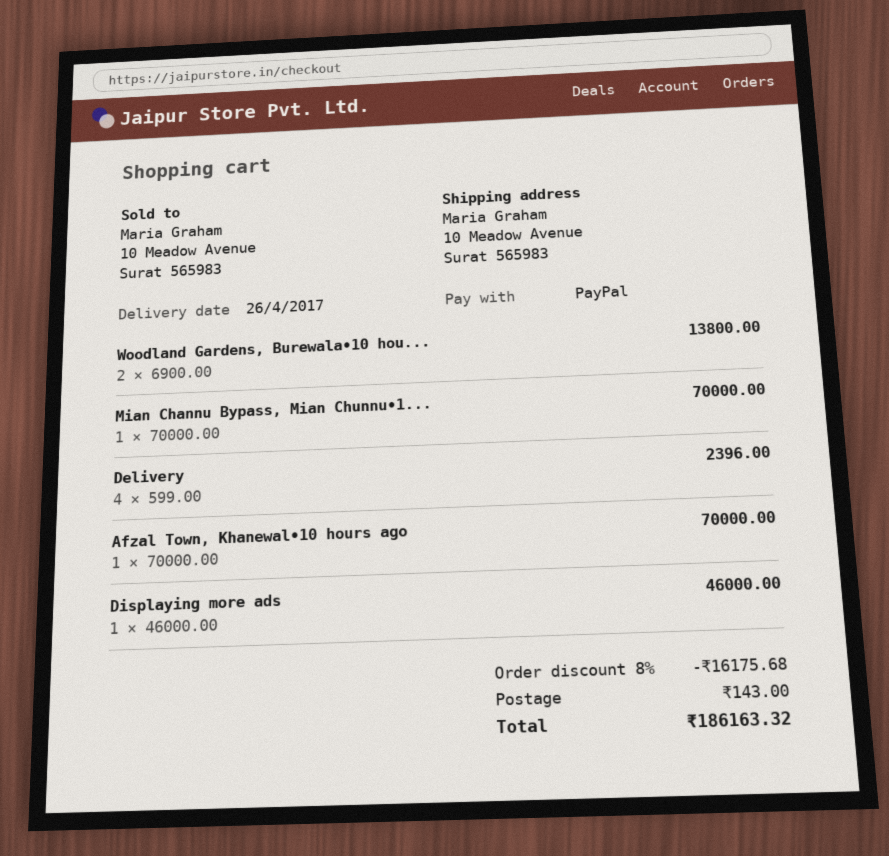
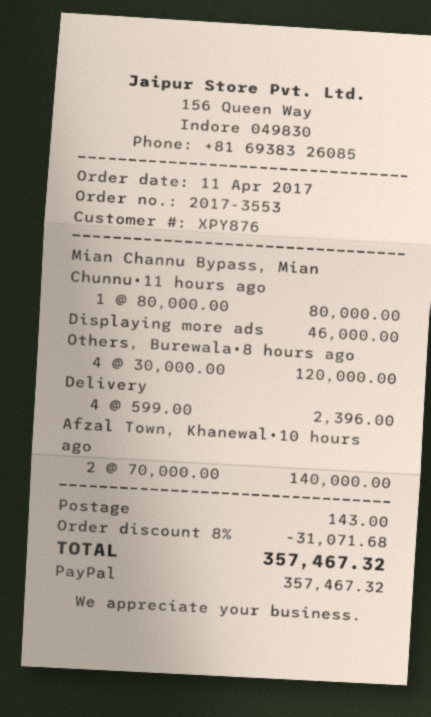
Woodland Gardens, Burewala•10 hou...: 2 x 6900.00 = 13800.00 -> none
Mian Channu Bypass, Mian Chunnu•1...: 1 x 70000.00 = 70000.00 -> 1 x 80000.00 = 80000.00
Afzal Town, Khanewal•10 hours ago: 1 x 70000.00 = 70000.00 -> 2 x 70000.00 = 140000.00
Others, Burewala•8 hours ago: none -> 4 x 30000.00 = 120000.00
discount: 8% = 16175.68 -> 8% = 31071.68
total: 186163.32 -> 357467.32

